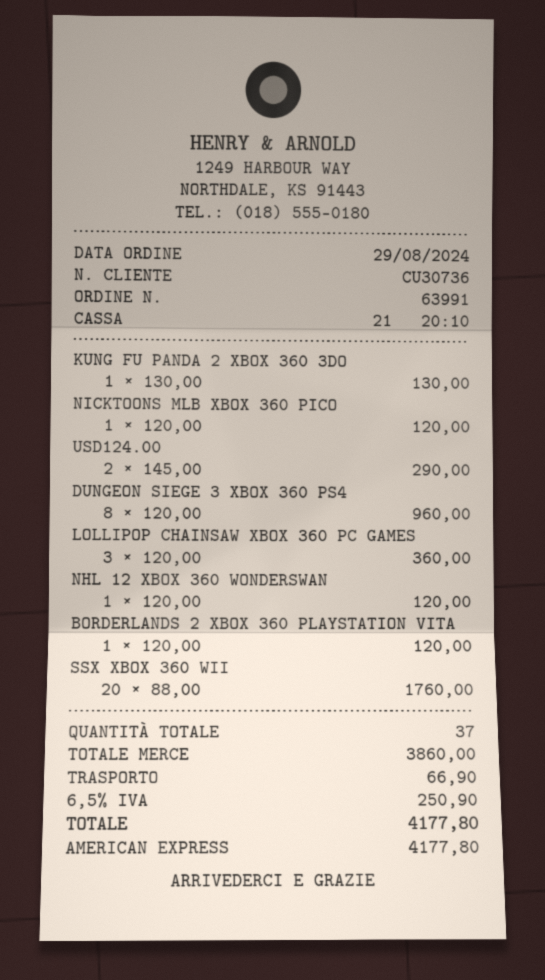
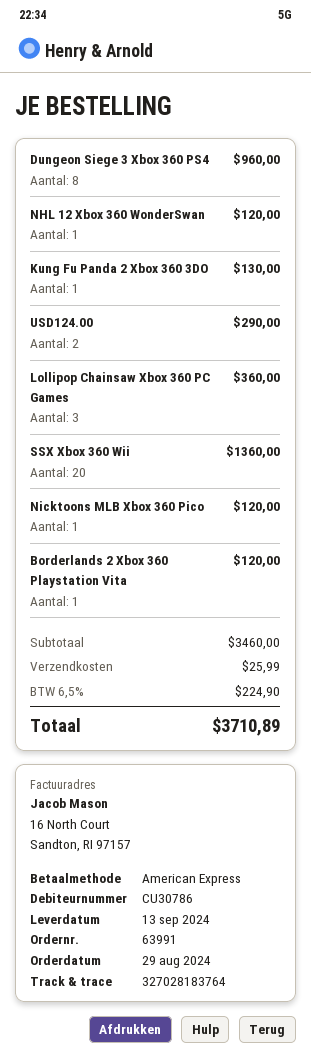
customer number: CU30736 -> CU30786
SSX XBOX 360 WII: 20 for 1760.00 -> 20 for 1360.00
subtotal: 3860.00 -> 3460.00
shipping: 66.90 -> 25.99
tax: 6.5% = 250.90 -> 6.5% = 224.90
total: 4177.80 -> 3710.89

